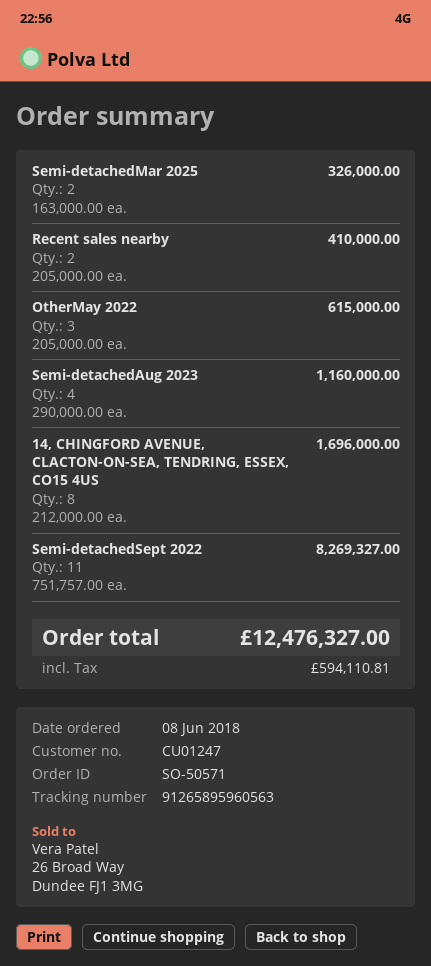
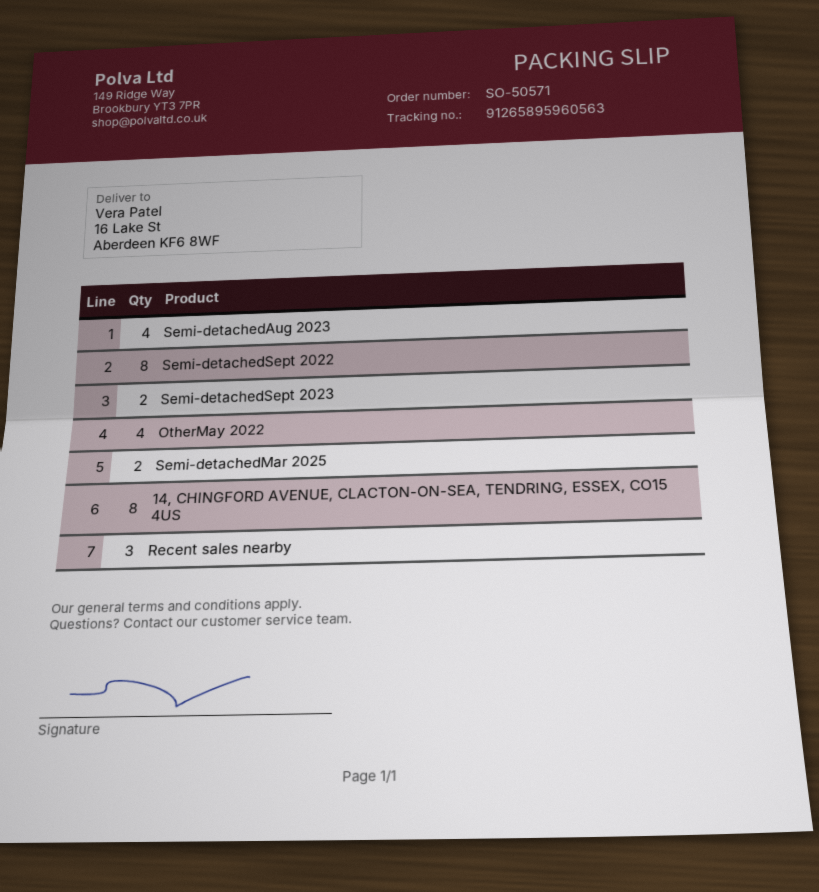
Recent sales nearby: 2 -> 3
OtherMay 2022: 3 -> 4
Semi-detachedSept 2022: 11 -> 8
Semi-detachedSept 2023: none -> 2

